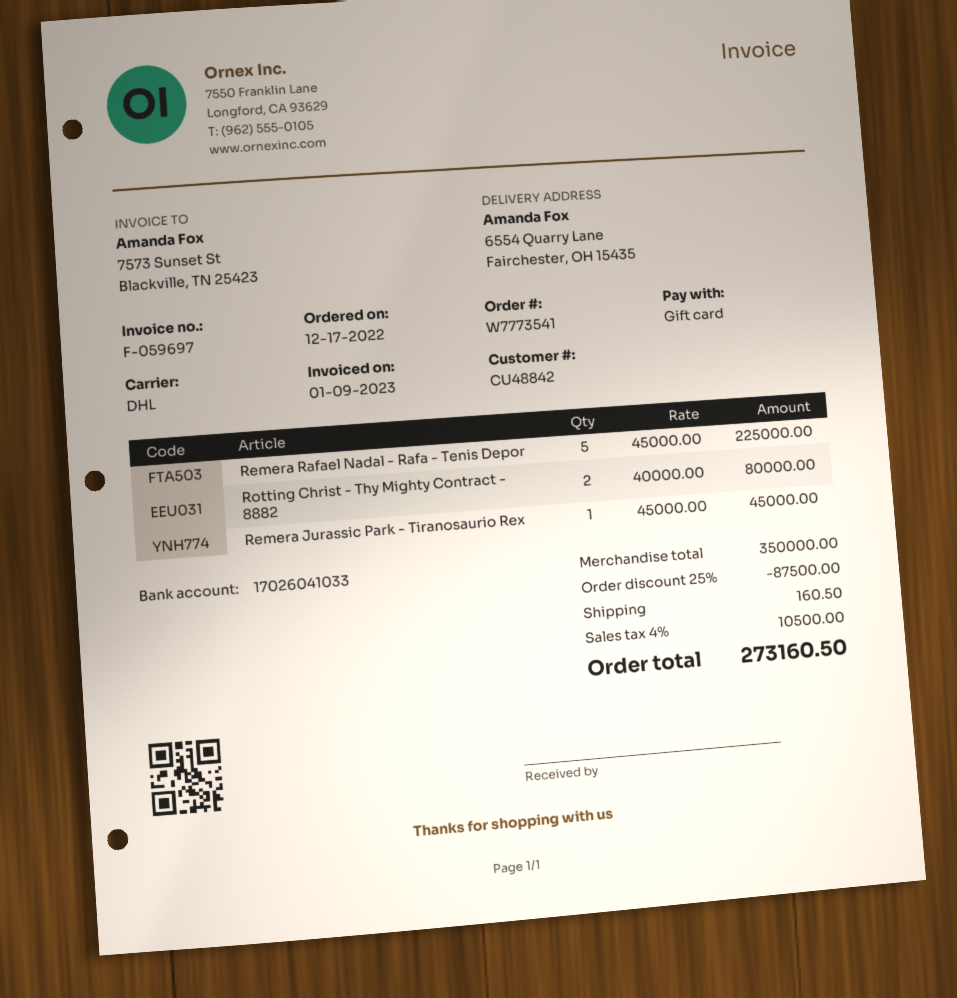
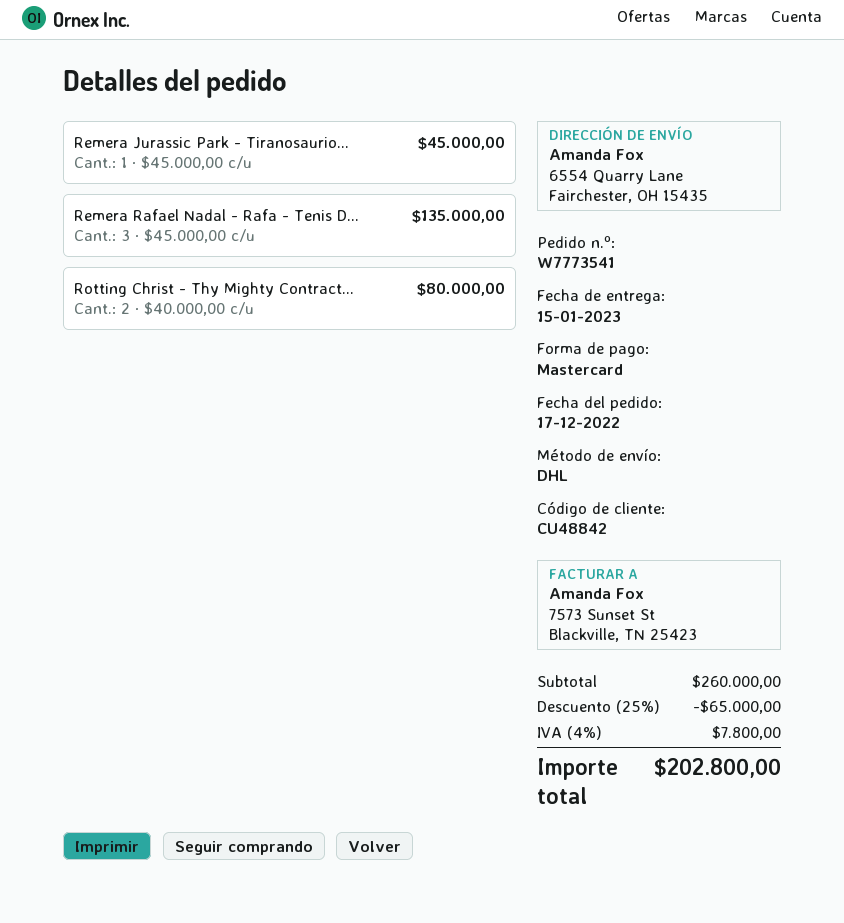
payment method: gift card -> Mastercard
Remera Rafael Nadal - Rafa - Tenis Depor: 5 x 45000.00 = 225000.00 -> 3 x 45000.00 = 135000.00
subtotal: 350000.00 -> 260000.00
discount: 25% = 87500.00 -> 25% = 65000.00
shipping: 160.50 -> none
tax: 4% = 10500.00 -> 4% = 7800.00
total: 273160.50 -> 202800.00

